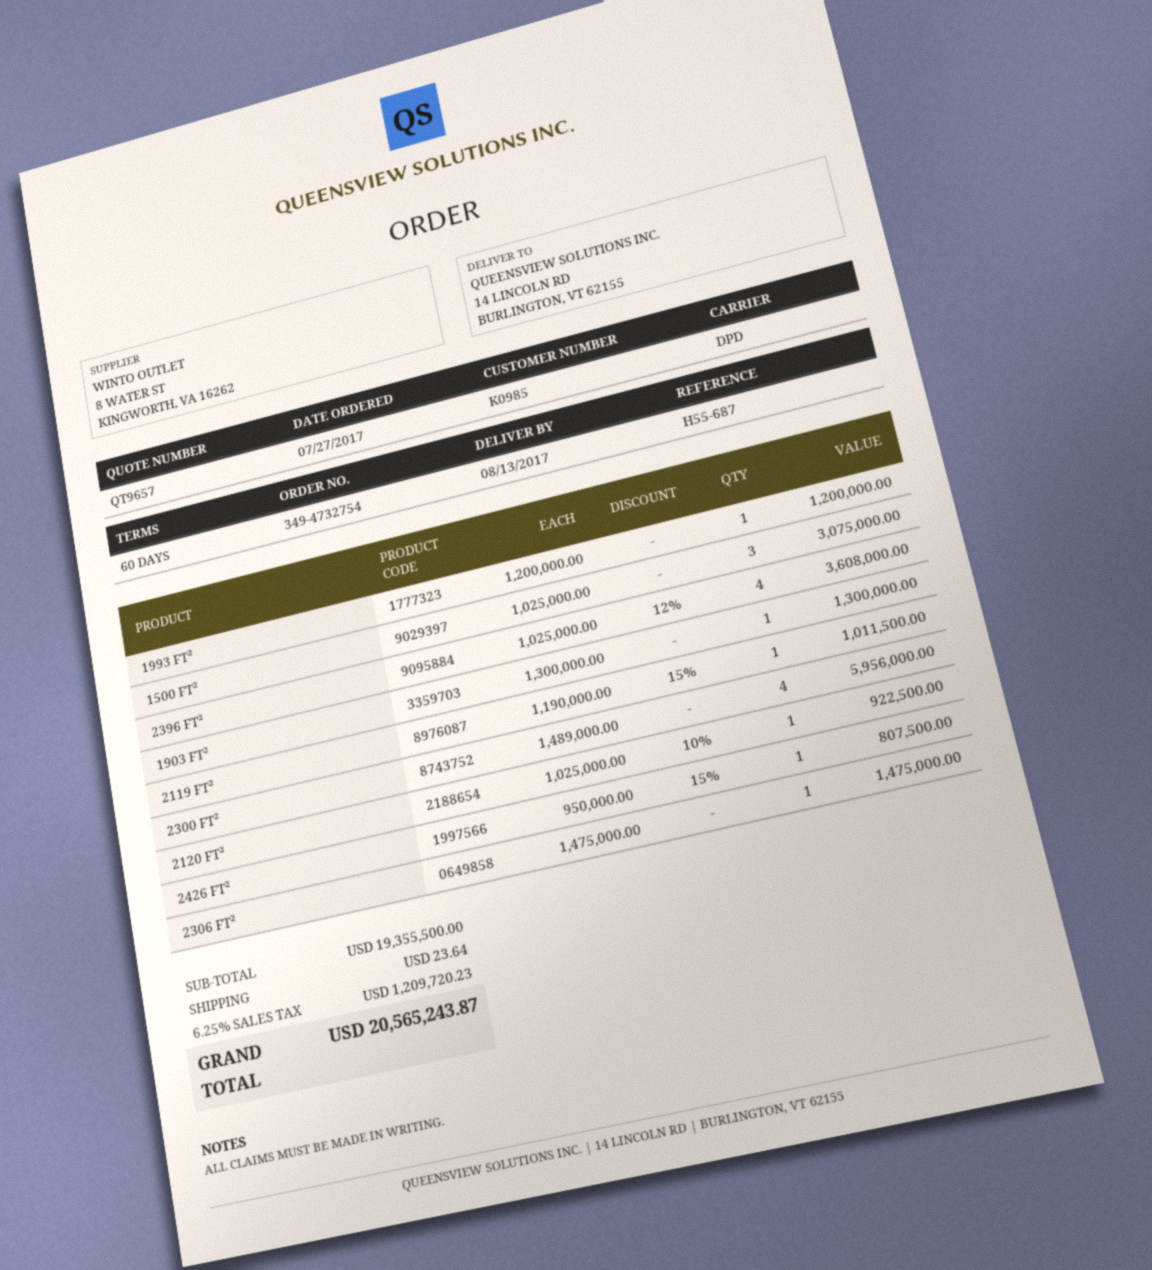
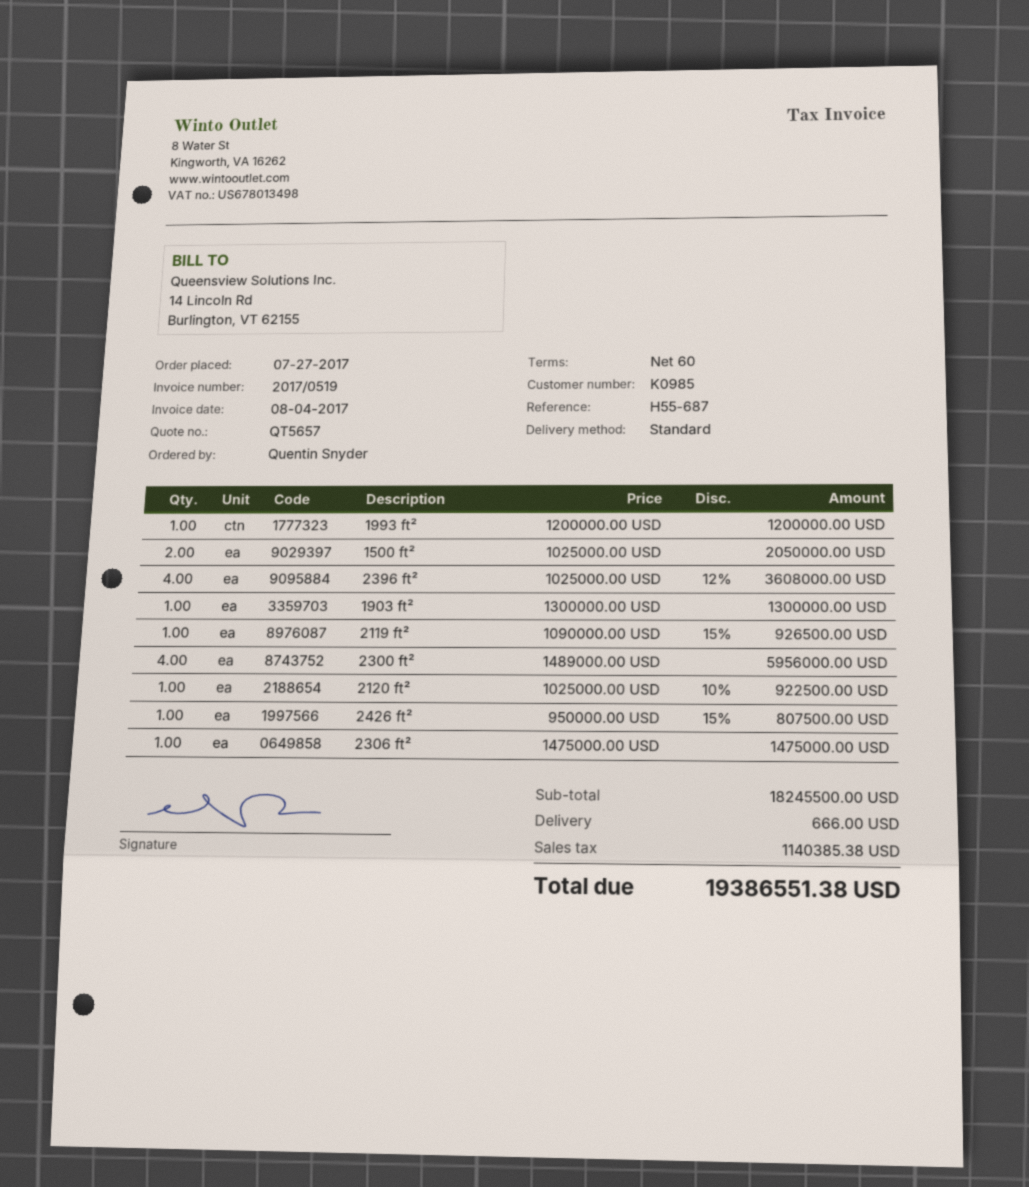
quote number: QT9657 -> QT5657
shipping method: DPD -> standard
1500 FT²: 3 x 1025000.00 = 3075000.00 -> 2 x 1025000.00 = 2050000.00
2119 FT²: 1 x 1190000.00 - 15% = 1011500.00 -> 1 x 1090000.00 - 15% = 926500.00
subtotal: 19355500.00 -> 18245500.00
shipping: 23.64 -> 666.00
tax: 1209720.23 -> 1140385.38
total: 20565243.87 -> 19386551.38

